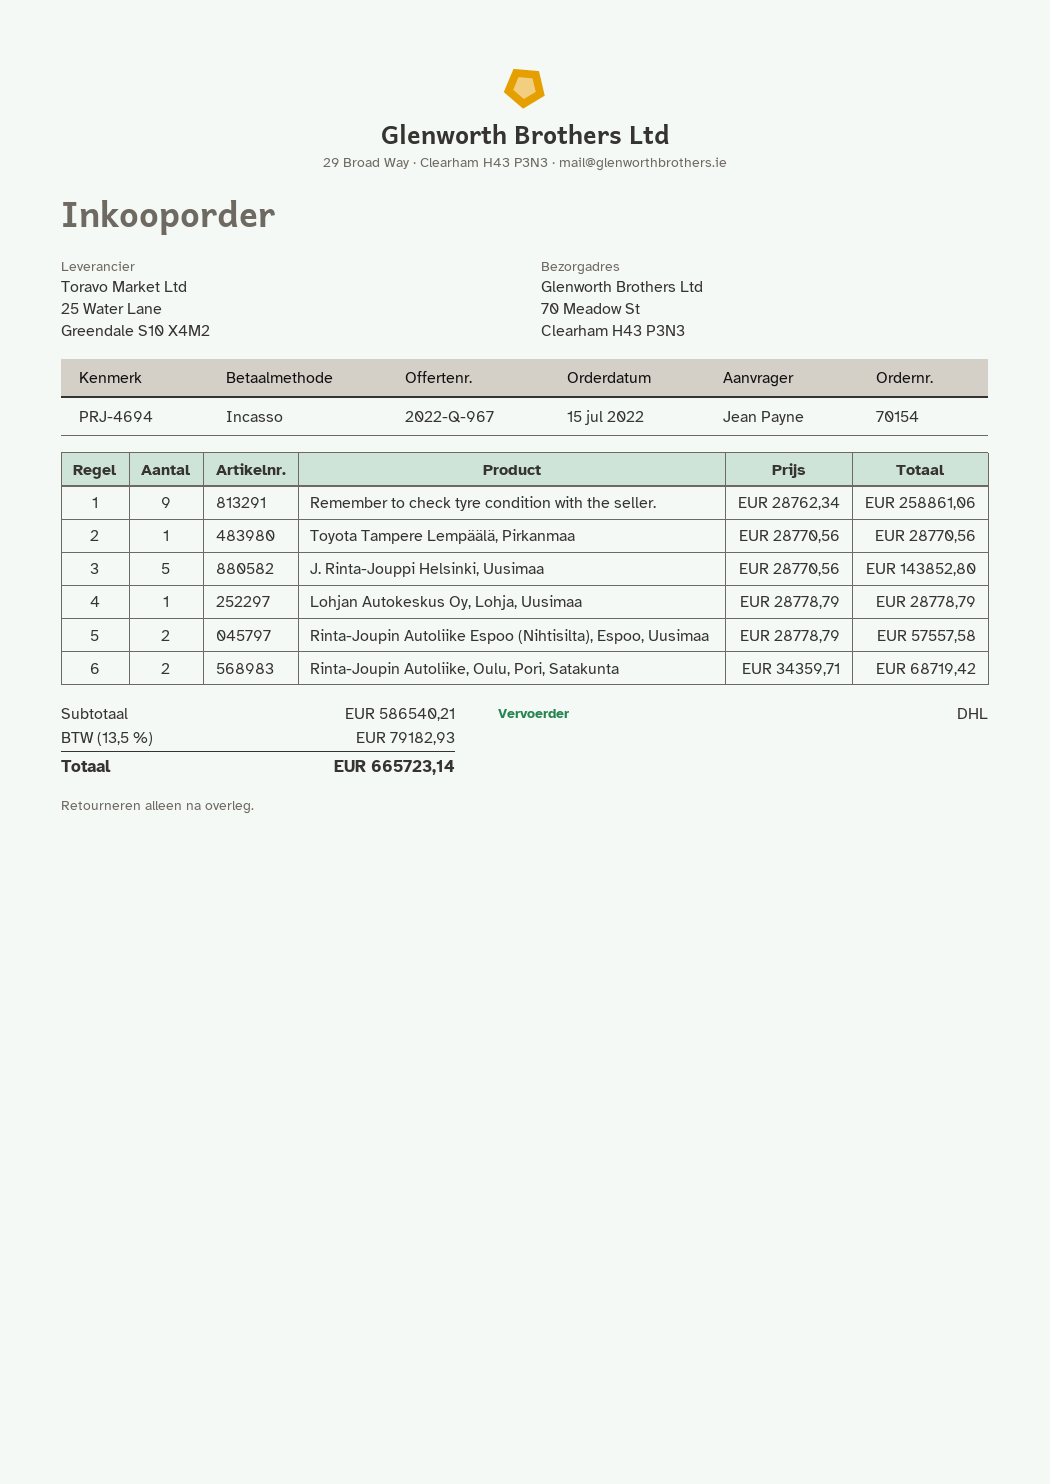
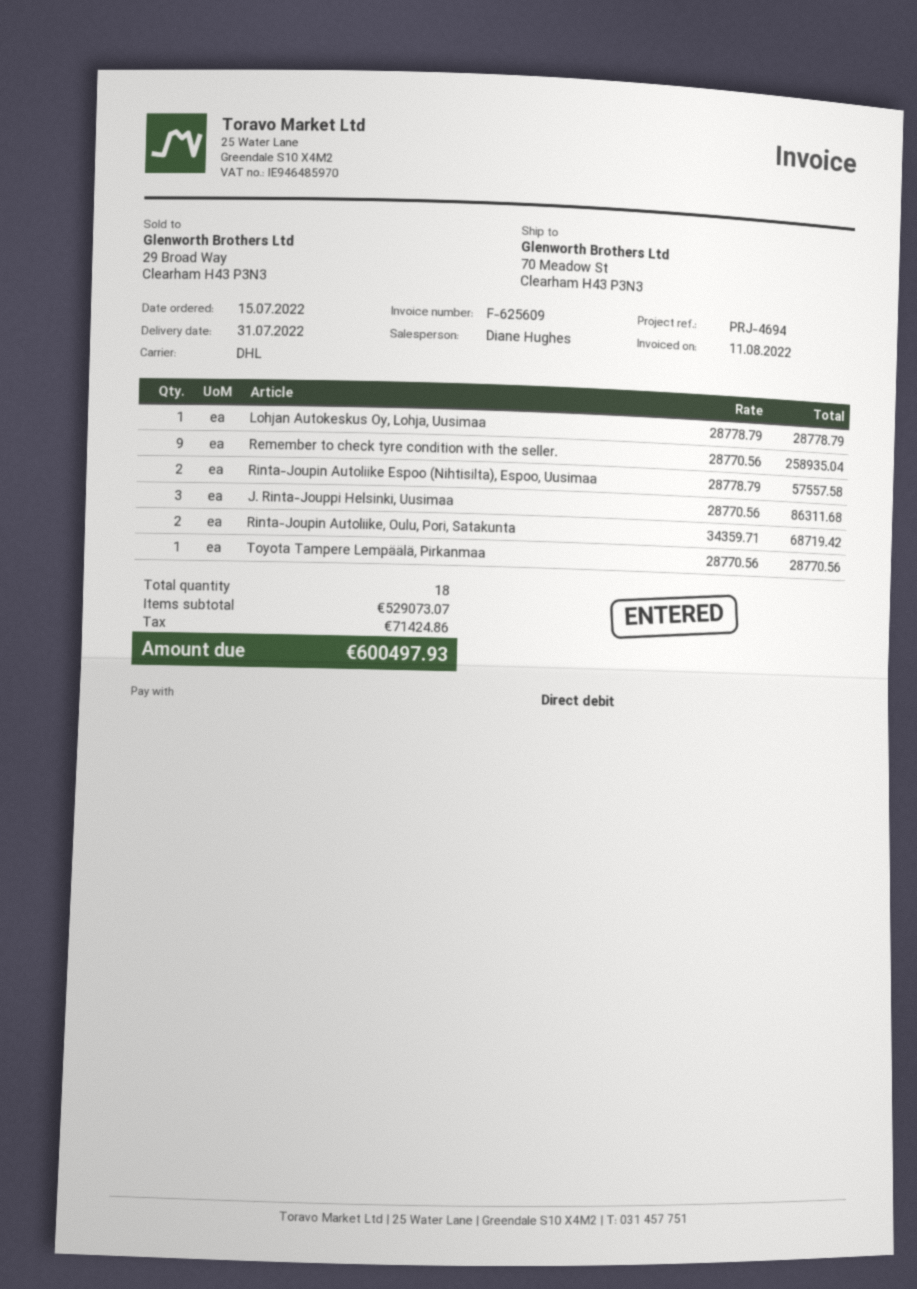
Remember to check tyre condition with the seller.: 9 x 28762.34 = 258861.06 -> 9 x 28770.56 = 258935.04
J. Rinta-Jouppi Helsinki, Uusimaa: 5 x 28770.56 = 143852.80 -> 3 x 28770.56 = 86311.68
subtotal: 586540.21 -> 529073.07
tax: 79182.93 -> 71424.86
total: 665723.14 -> 600497.93

